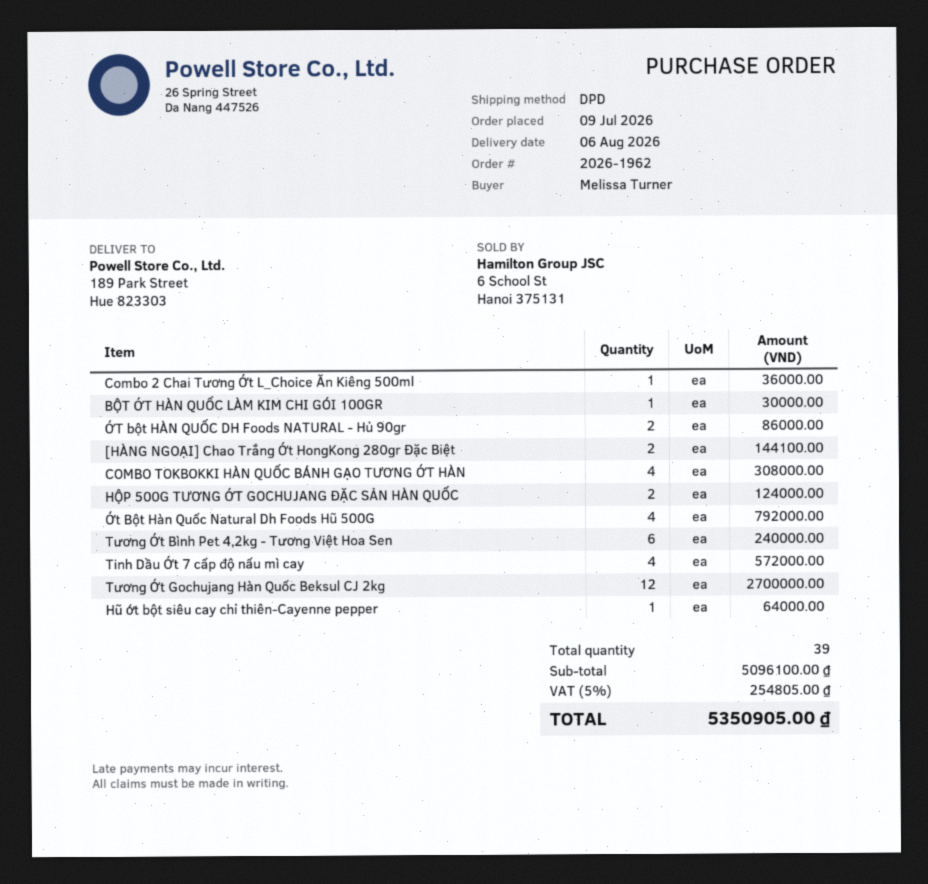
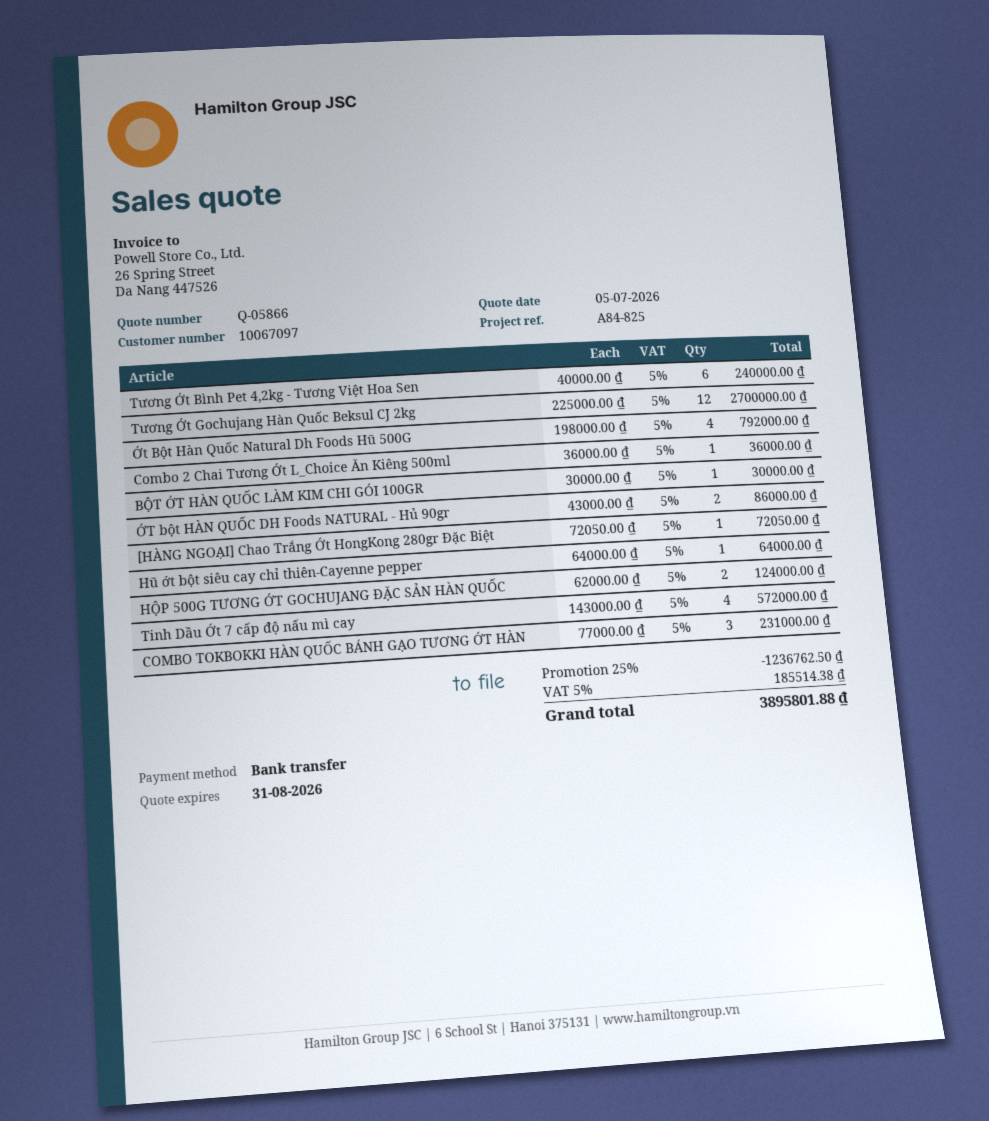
[HÀNG NGOẠI] Chao Trắng Ớt HongKong 280gr Đặc Biệt: 2 for 144100.00 -> 1 for 72050.00
COMBO TOKBOKKI HÀN QUỐC BÁNH GẠO TƯƠNG ỚT HÀN: 4 for 308000.00 -> 3 for 231000.00
discount: none -> 25% = 1236762.50
tax: 5% = 254805.00 -> 5% = 185514.38
total: 5350905.00 -> 3895801.88

